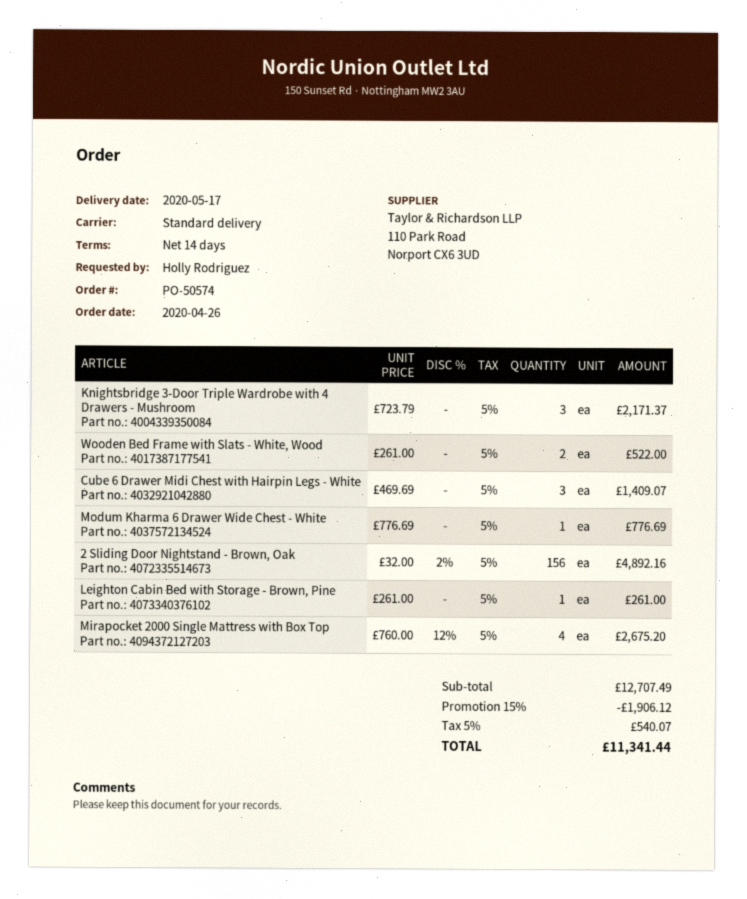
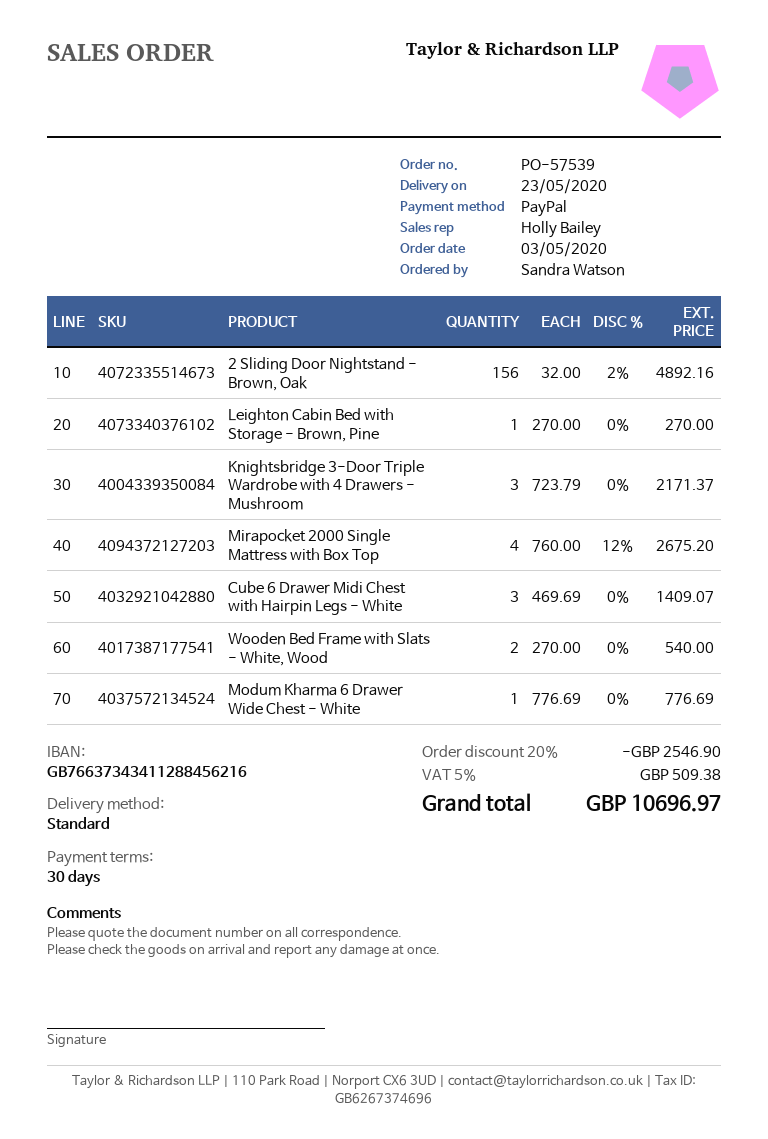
order number: PO-50574 -> PO-57539
order date: 2020-04-26 -> 2020-05-03
delivery date: 2020-05-17 -> 2020-05-23
payment terms: 14 days -> 30 days
ordered by: Holly Rodriguez -> Sandra Watson
Wooden Bed Frame with Slats - White, Wood: 2 x 261.00 = 522.00 -> 2 x 270.00 = 540.00
Leighton Cabin Bed with Storage - Brown, Pine: 1 x 261.00 = 261.00 -> 1 x 270.00 = 270.00
discount: 15% = 1906.12 -> 20% = 2546.90
tax: 5% = 540.07 -> 5% = 509.38
total: 11341.44 -> 10696.97

